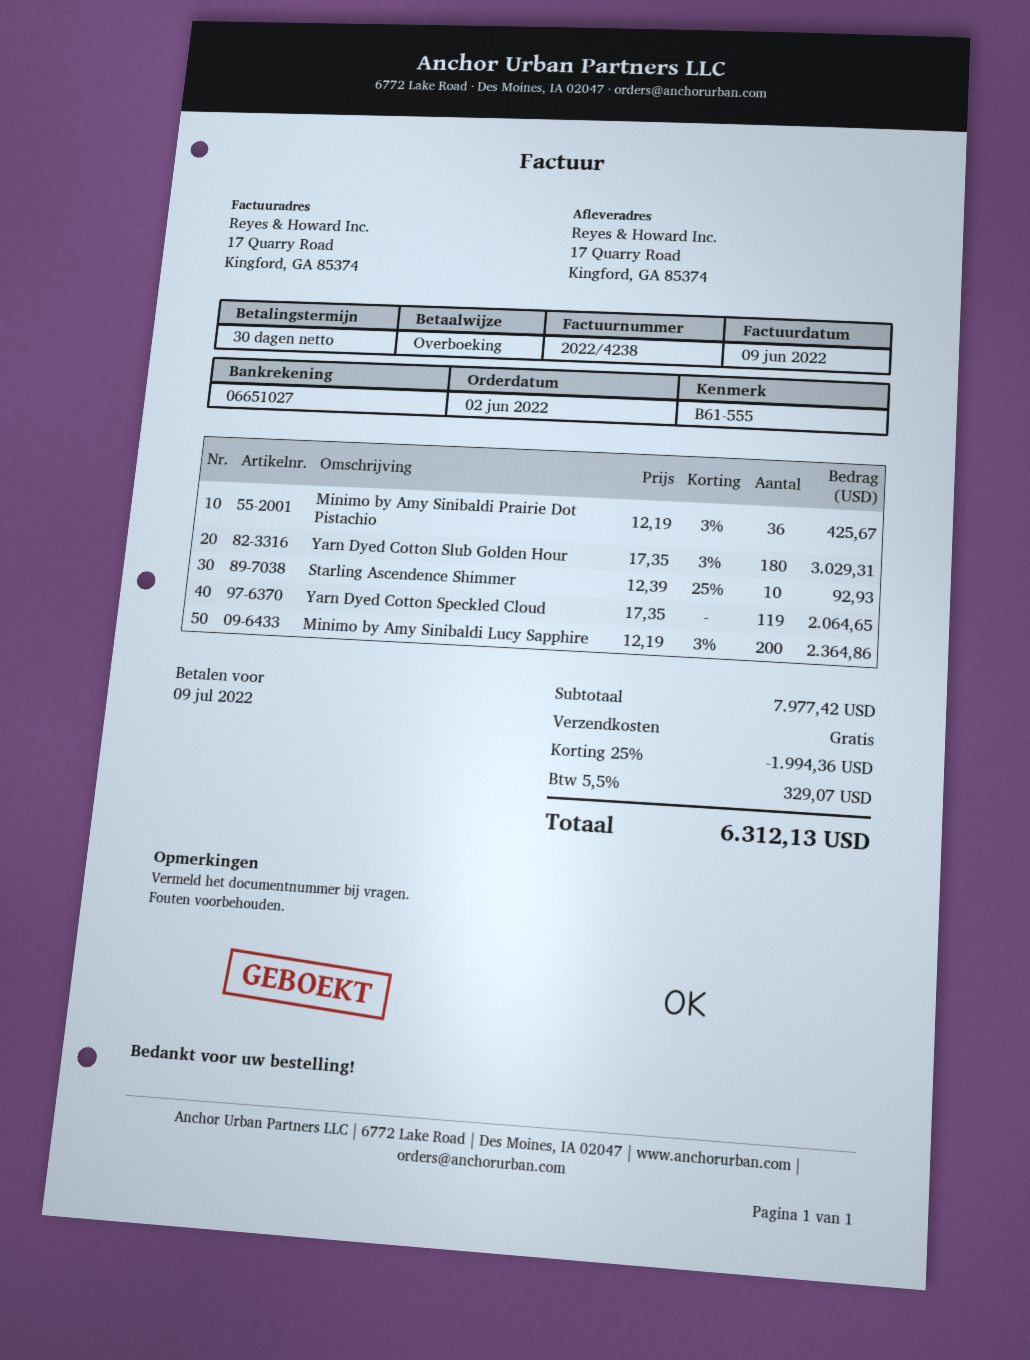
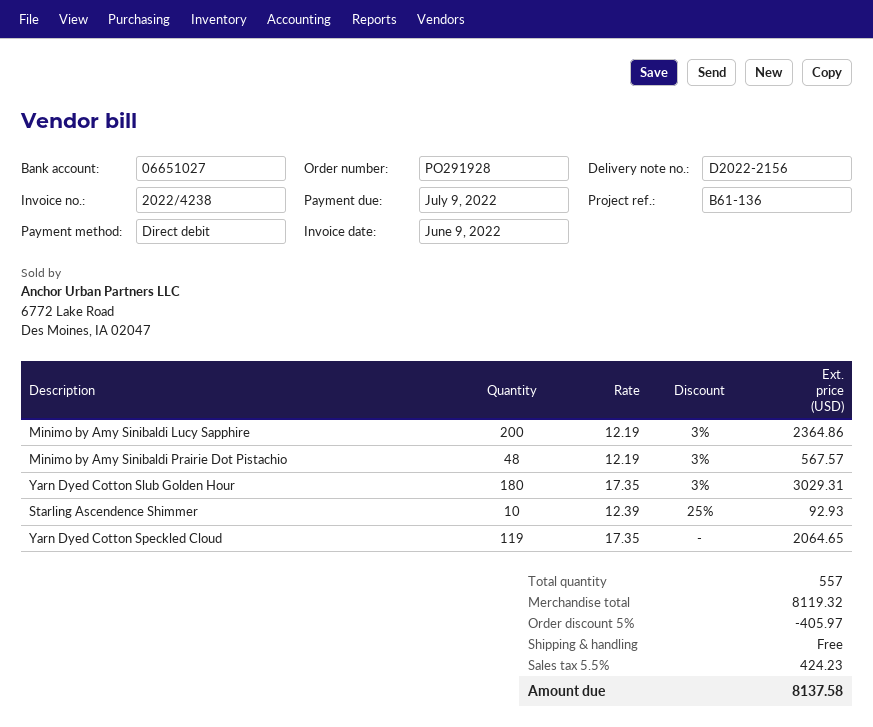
reference: B61-555 -> B61-136
payment method: bank transfer -> direct debit
Minimo by Amy Sinibaldi Prairie Dot Pistachio: 36 x 12.19 - 3% = 425.67 -> 48 x 12.19 - 3% = 567.57
subtotal: 7977.42 -> 8119.32
discount: 25% = 1994.36 -> 5% = 405.97
tax: 5.5% = 329.07 -> 5.5% = 424.23
total: 6312.13 -> 8137.58

